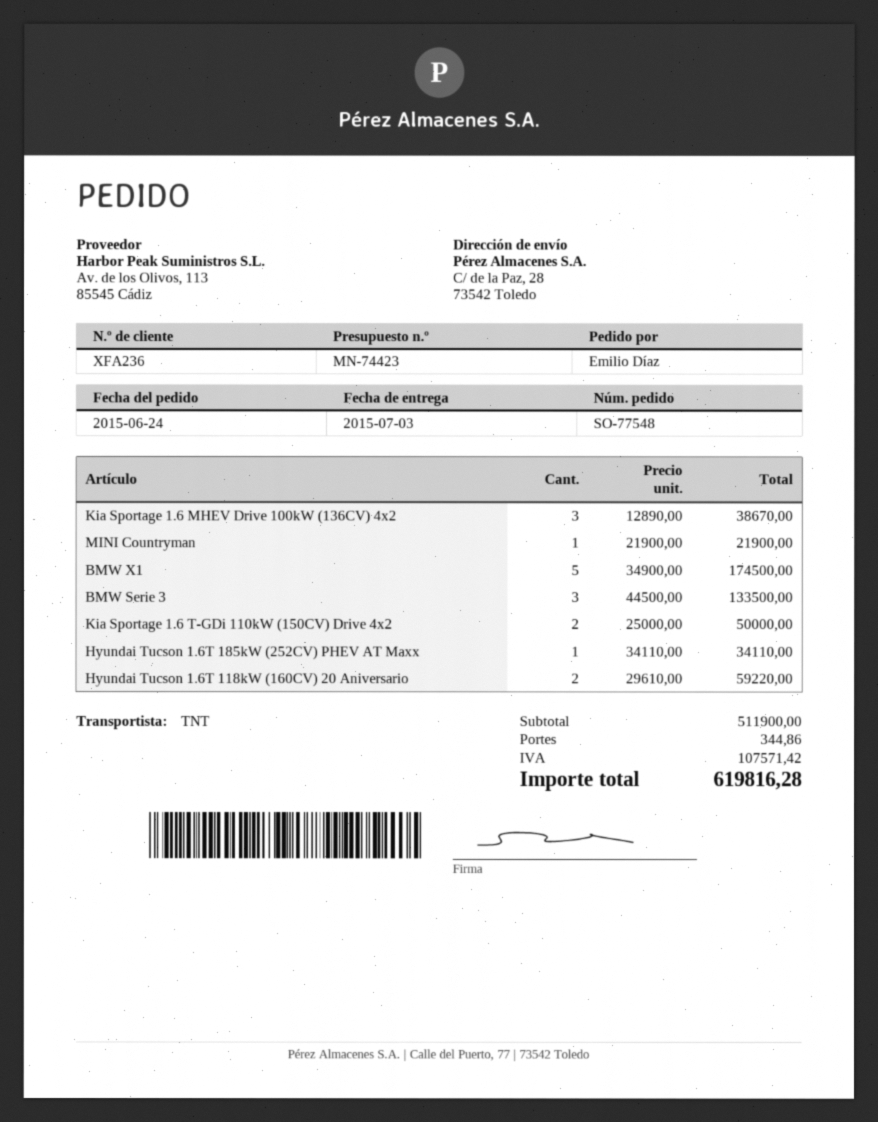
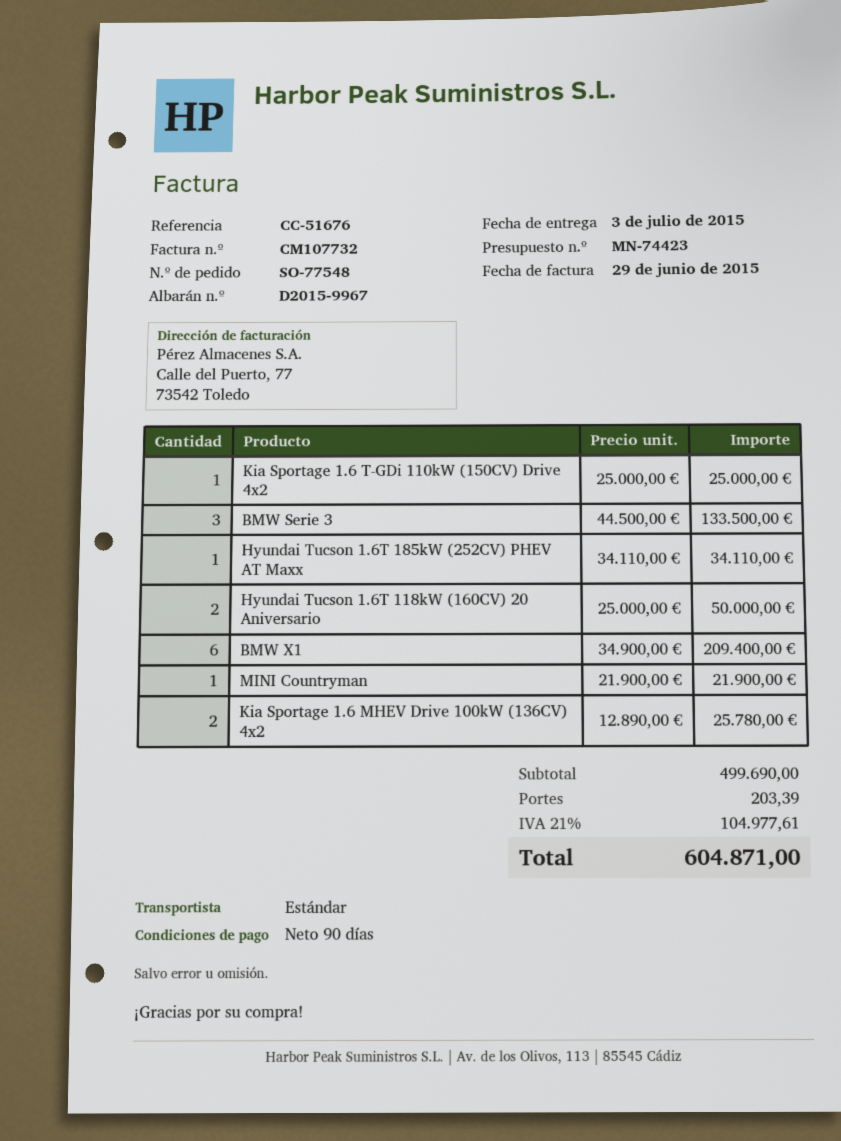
shipping method: TNT -> standard
Kia Sportage 1.6 MHEV Drive 100kW (136CV) 4x2: 3 x 12890.00 = 38670.00 -> 2 x 12890.00 = 25780.00
BMW X1: 5 x 34900.00 = 174500.00 -> 6 x 34900.00 = 209400.00
Kia Sportage 1.6 T-GDi 110kW (150CV) Drive 4x2: 2 x 25000.00 = 50000.00 -> 1 x 25000.00 = 25000.00
Hyundai Tucson 1.6T 118kW (160CV) 20 Aniversario: 2 x 29610.00 = 59220.00 -> 2 x 25000.00 = 50000.00
subtotal: 511900.00 -> 499690.00
shipping: 344.86 -> 203.39
tax: 107571.42 -> 104977.61
total: 619816.28 -> 604871.00

